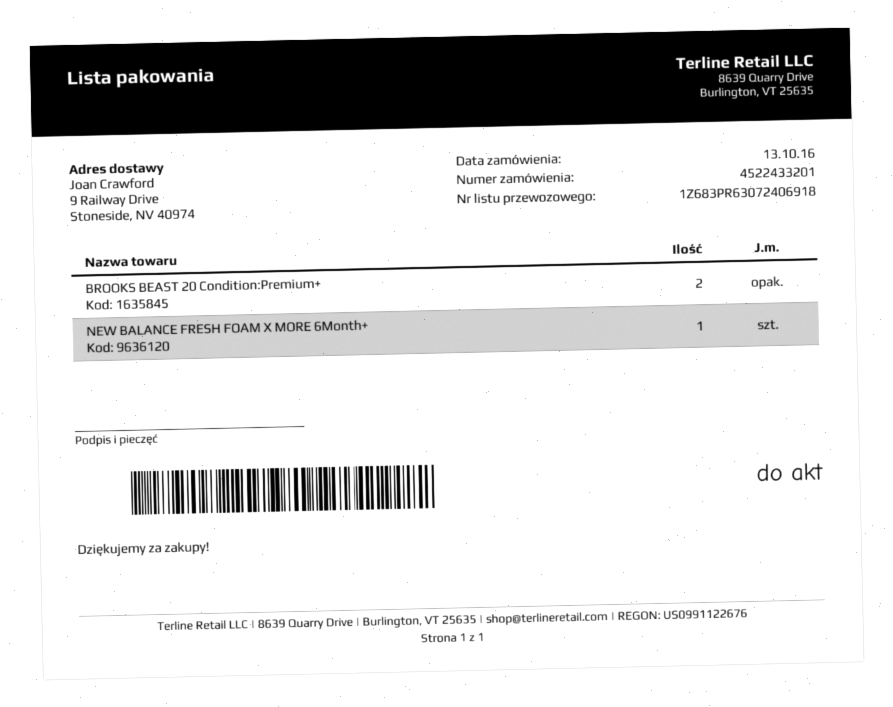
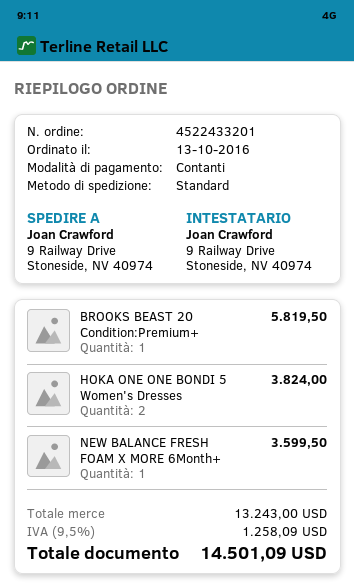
BROOKS BEAST 20 Condition:Premium+: 2 -> 1
HOKA ONE ONE BONDI 5 Women's Dresses: none -> 2

